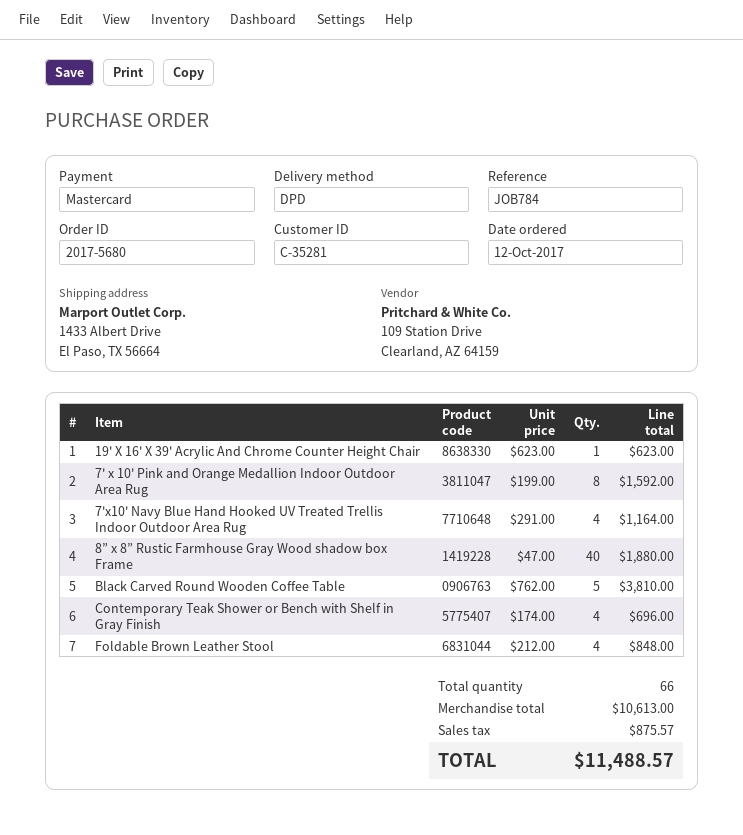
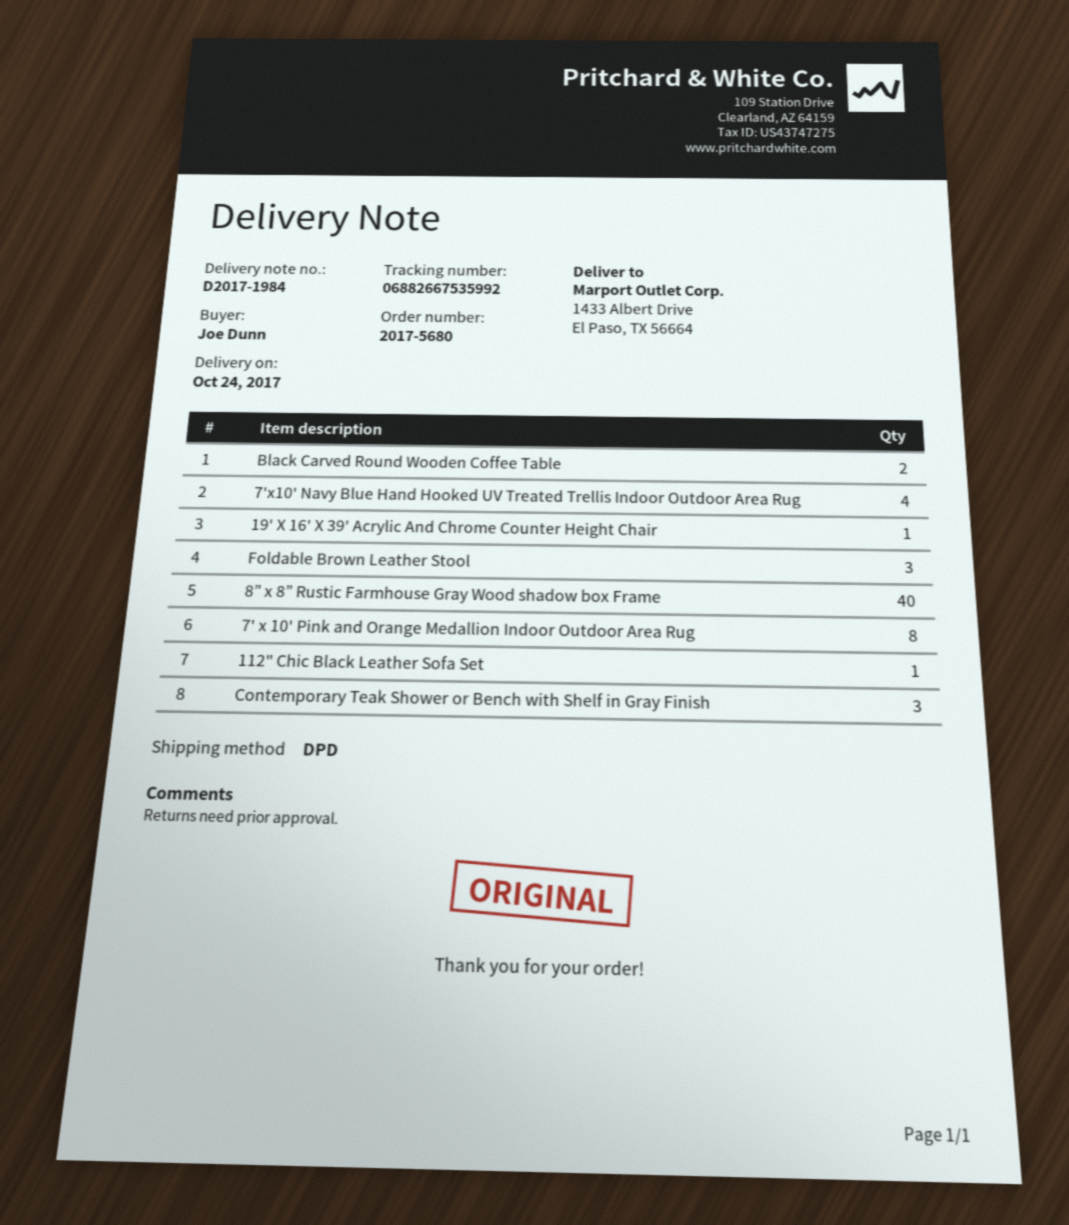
Black Carved Round Wooden Coffee Table: 5 -> 2
Contemporary Teak Shower or Bench with Shelf in Gray Finish: 4 -> 3
Foldable Brown Leather Stool: 4 -> 3
112" Chic Black Leather Sofa Set: none -> 1

